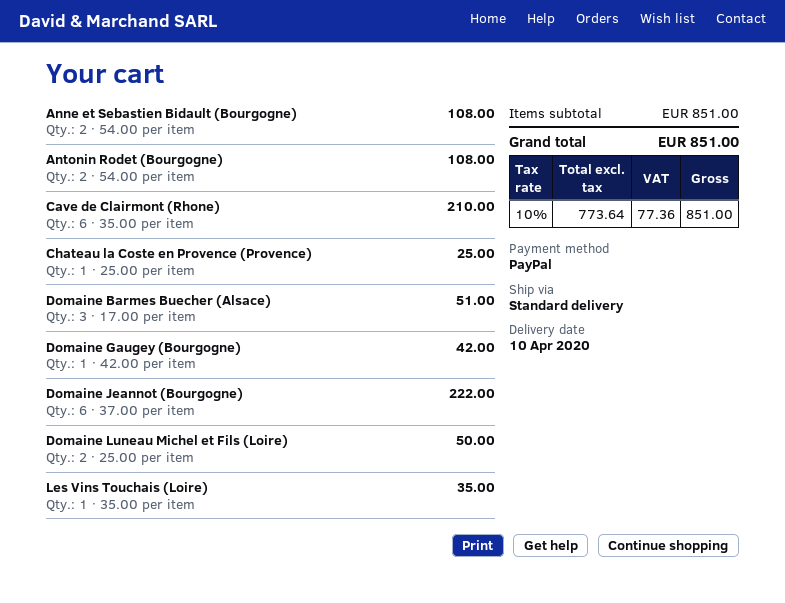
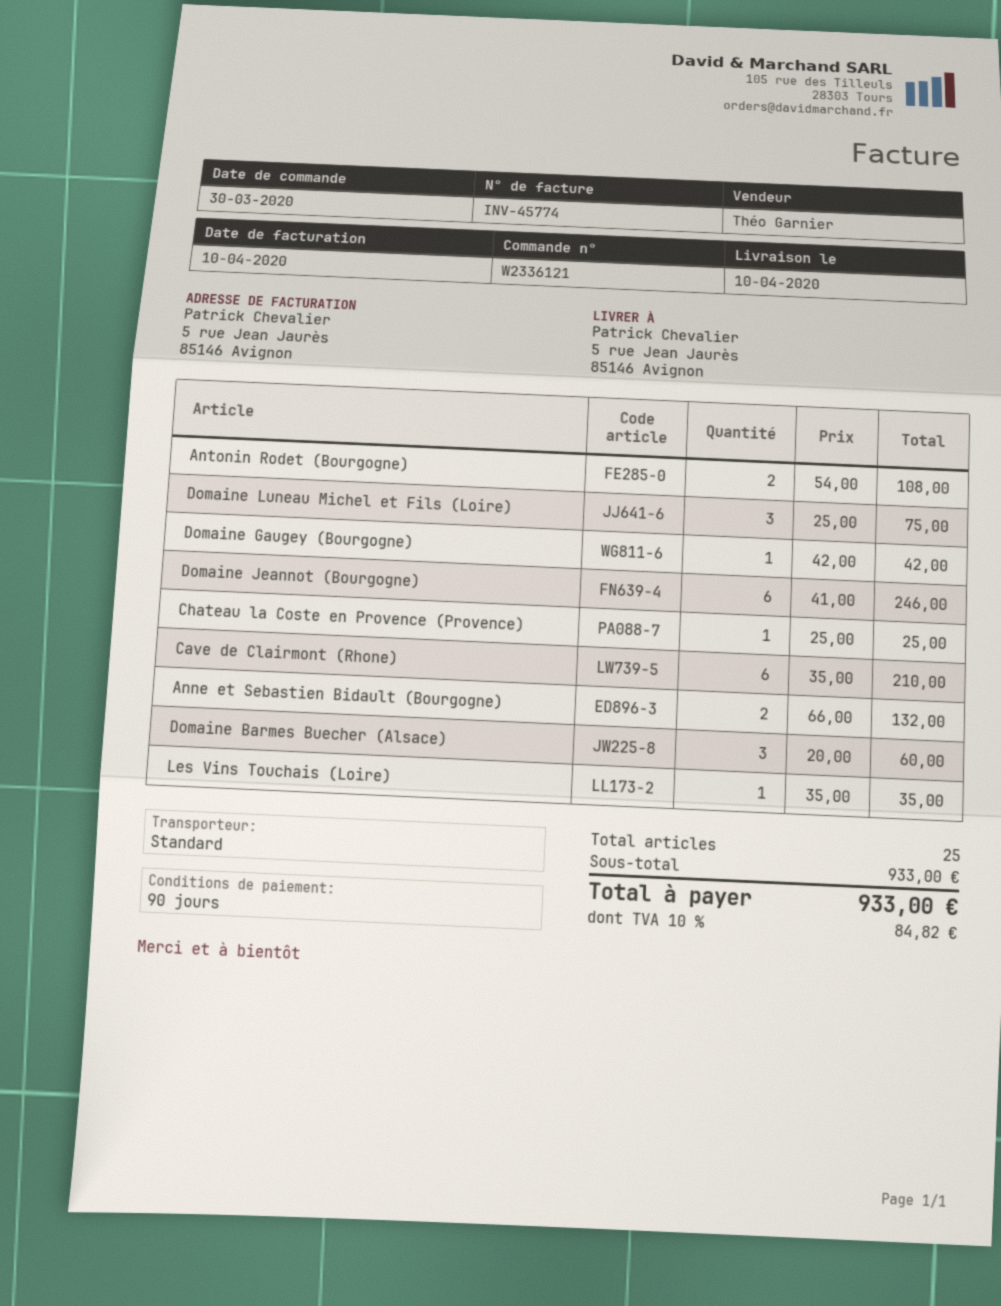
Anne et Sebastien Bidault (Bourgogne): 2 x 54.00 = 108.00 -> 2 x 66.00 = 132.00
Domaine Barmes Buecher (Alsace): 3 x 17.00 = 51.00 -> 3 x 20.00 = 60.00
Domaine Jeannot (Bourgogne): 6 x 37.00 = 222.00 -> 6 x 41.00 = 246.00
Domaine Luneau Michel et Fils (Loire): 2 x 25.00 = 50.00 -> 3 x 25.00 = 75.00
subtotal: 851.00 -> 933.00
tax: 10% = 77.36 -> 10% = 84.82
total: 851.00 -> 933.00

